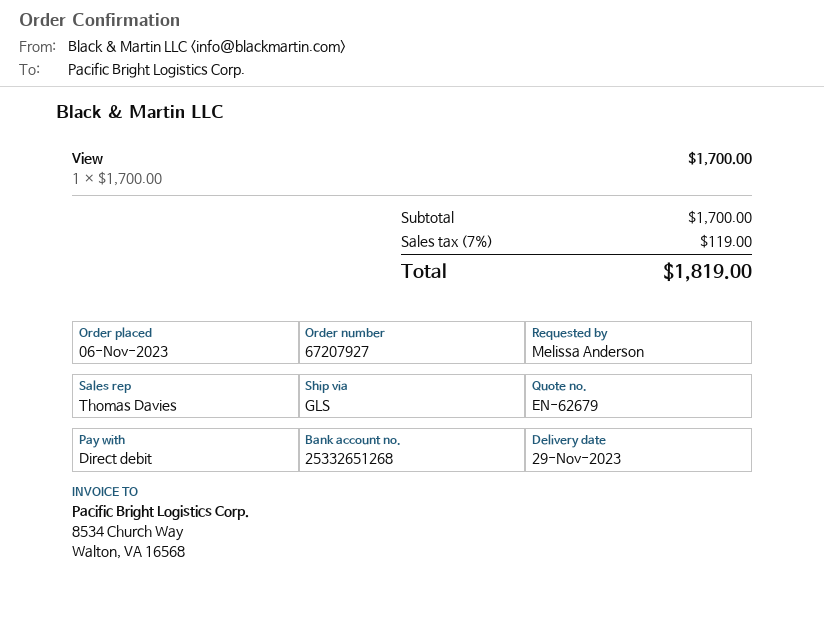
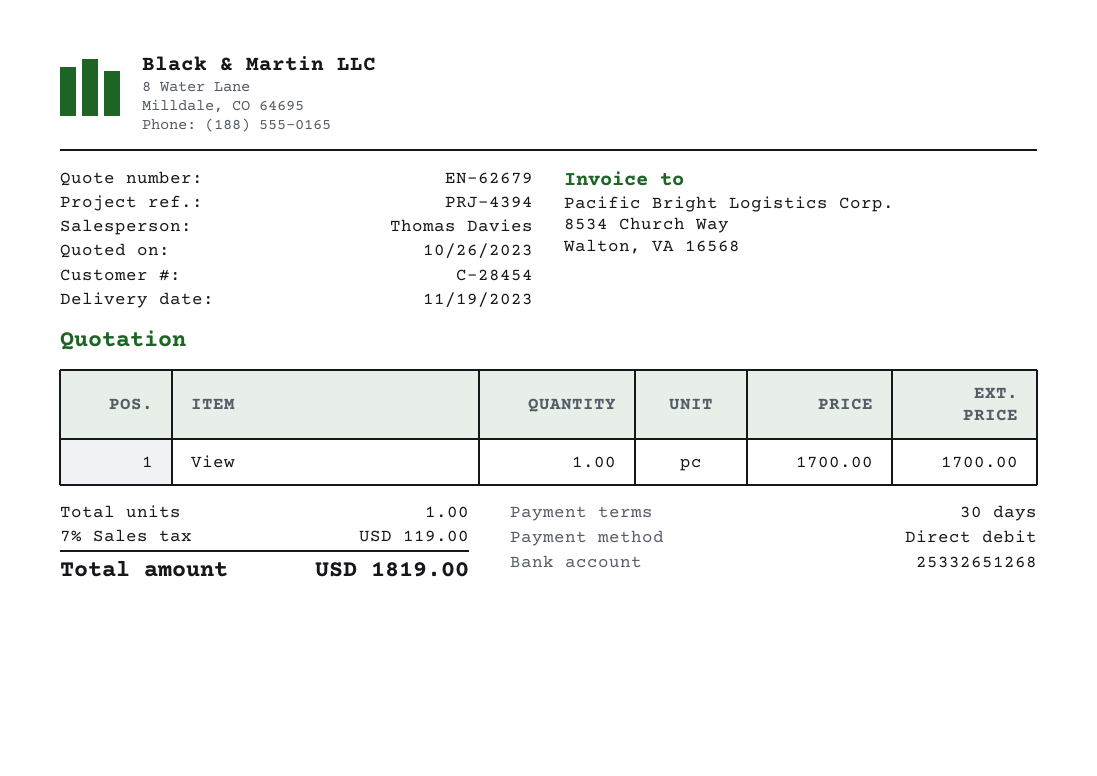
delivery date: 2023-11-29 -> 2023-11-19

